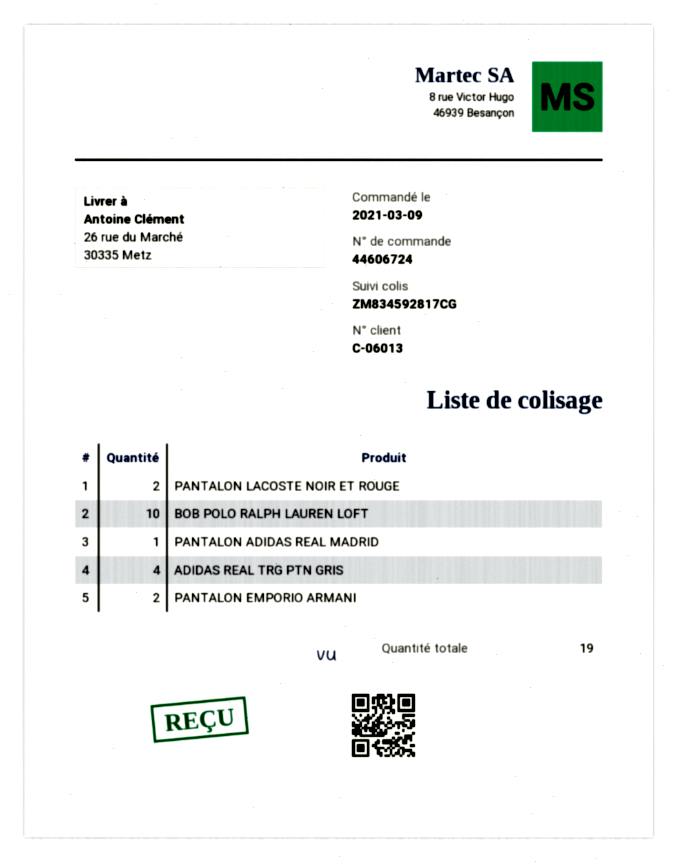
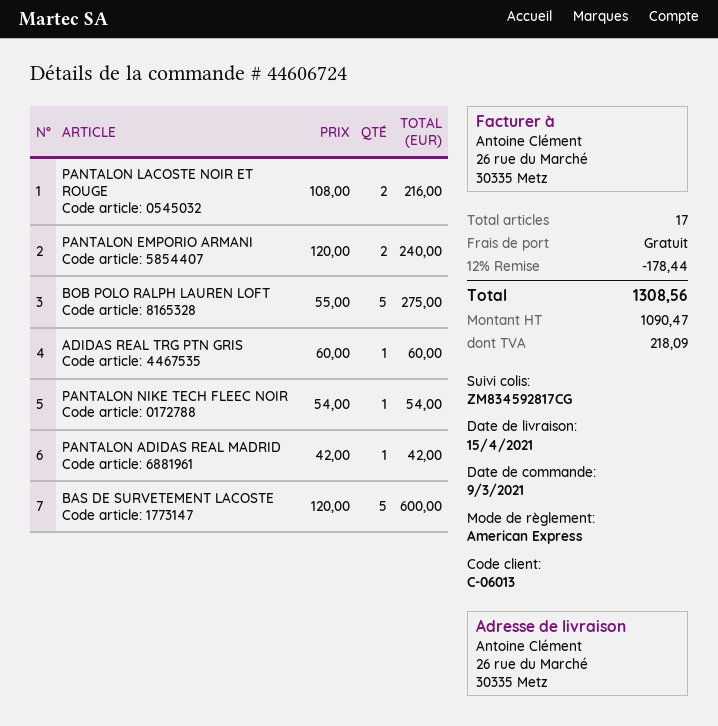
BOB POLO RALPH LAUREN LOFT: 10 -> 5
ADIDAS REAL TRG PTN GRIS: 4 -> 1
PANTALON NIKE TECH FLEEC NOIR: none -> 1
BAS DE SURVETEMENT LACOSTE: none -> 5
total quantity: 19 -> 17

